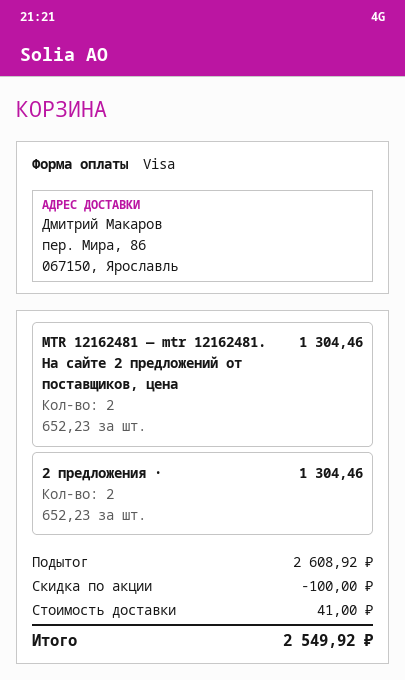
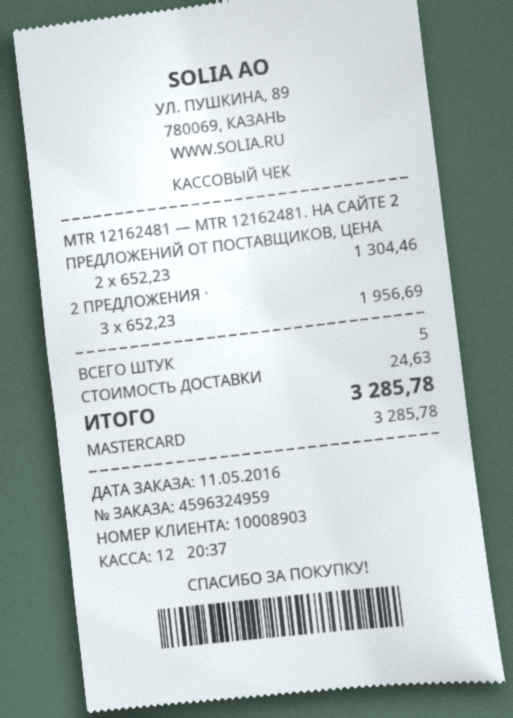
payment method: Visa -> Mastercard
2 предложения ·: 2 x 652.23 = 1304.46 -> 3 x 652.23 = 1956.69
discount: 100.00 -> none
shipping: 41.00 -> 24.63
total: 2549.92 -> 3285.78

